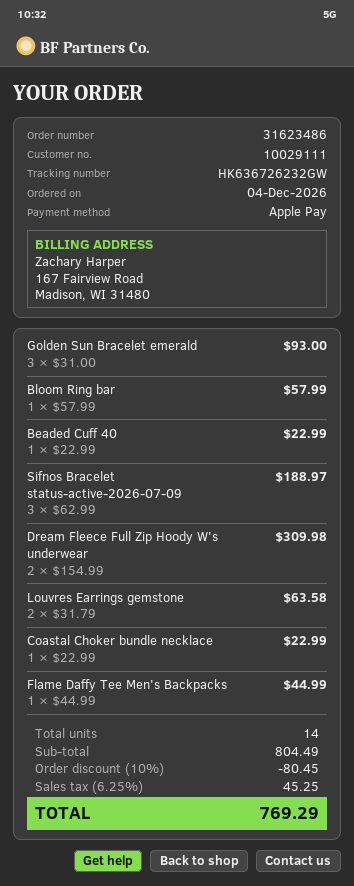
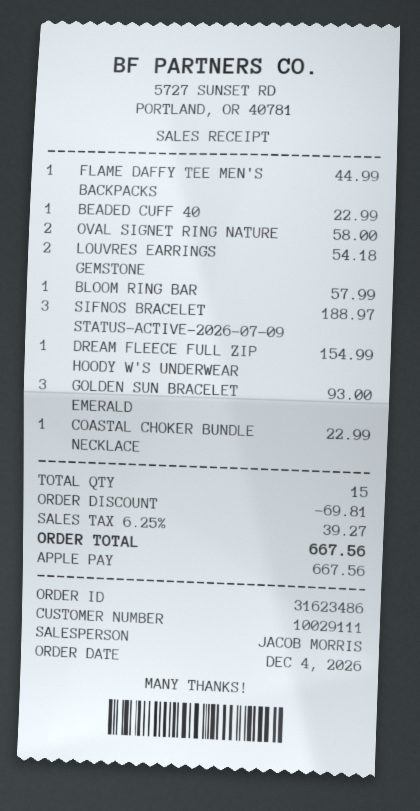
Dream Fleece Full Zip Hoody W's underwear: 2 for 309.98 -> 1 for 154.99
Louvres Earrings gemstone: 2 for 63.58 -> 2 for 54.18
OVAL SIGNET RING NATURE: none -> 2 for 58.00
total quantity: 14 -> 15
discount: 80.45 -> 69.81
tax: 6.25% = 45.25 -> 6.25% = 39.27
total: 769.29 -> 667.56

